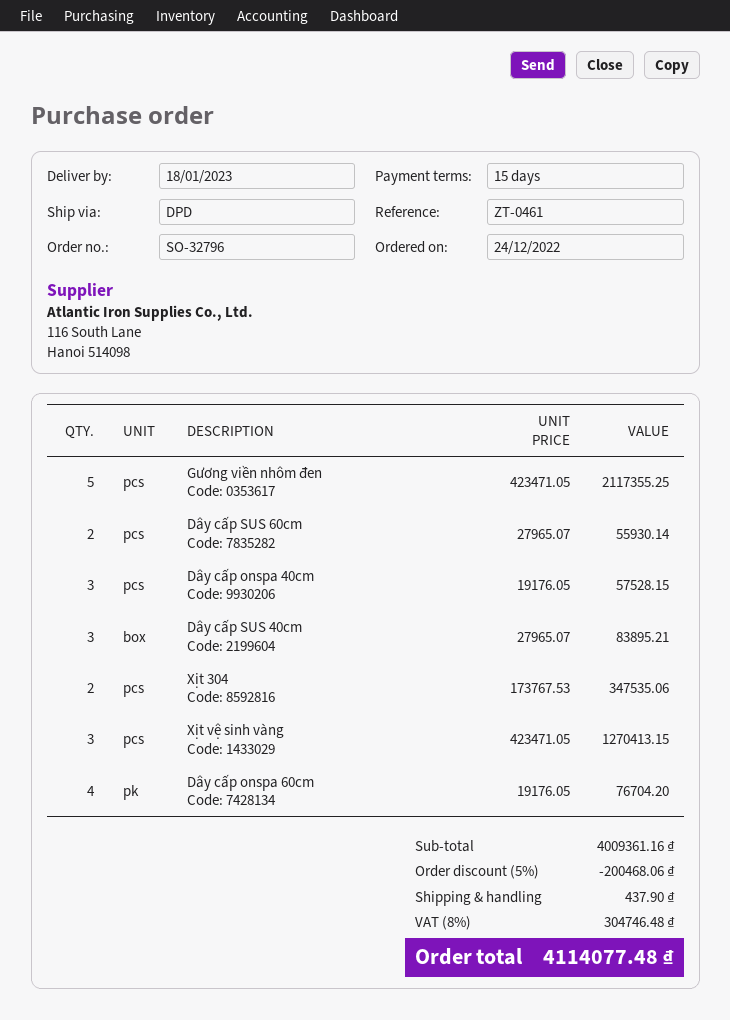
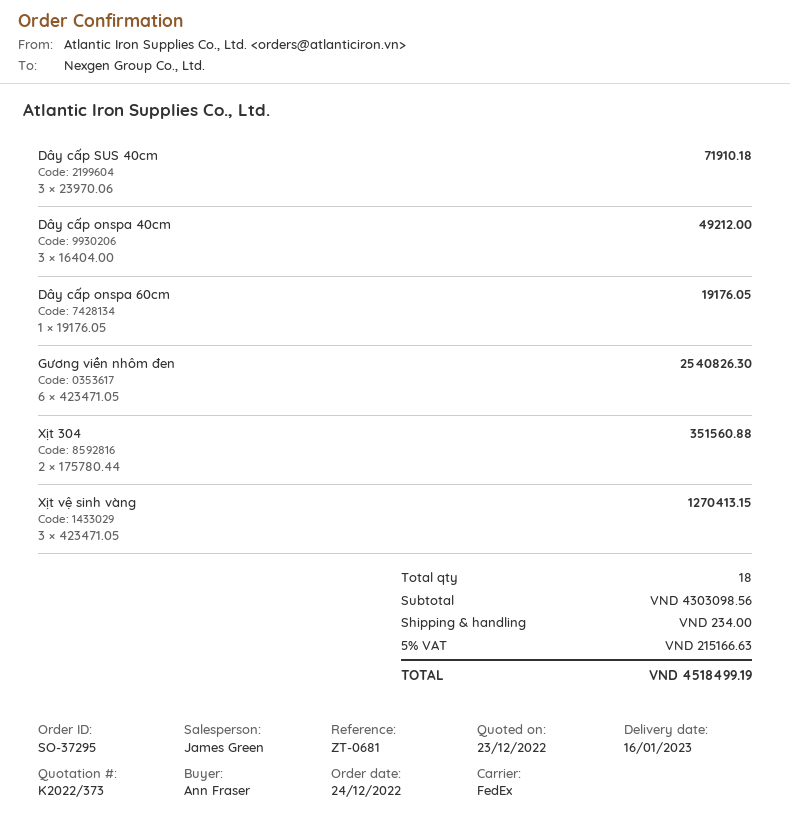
order number: SO-32796 -> SO-37295
delivery date: 2023-01-18 -> 2023-01-16
reference: ZT-0461 -> ZT-0681
shipping method: DPD -> FedEx
Gương viền nhôm đen: 5 x 423471.05 = 2117355.25 -> 6 x 423471.05 = 2540826.30
Dây cấp SUS 60cm: 2 x 27965.07 = 55930.14 -> none
Dây cấp onspa 40cm: 3 x 19176.05 = 57528.15 -> 3 x 16404.00 = 49212.00
Dây cấp SUS 40cm: 3 x 27965.07 = 83895.21 -> 3 x 23970.06 = 71910.18
Xịt 304: 2 x 173767.53 = 347535.06 -> 2 x 175780.44 = 351560.88
Dây cấp onspa 60cm: 4 x 19176.05 = 76704.20 -> 1 x 19176.05 = 19176.05
subtotal: 4009361.16 -> 4303098.56
discount: 5% = 200468.06 -> none
shipping: 437.90 -> 234.00
tax: 8% = 304746.48 -> 5% = 215166.63
total: 4114077.48 -> 4518499.19

